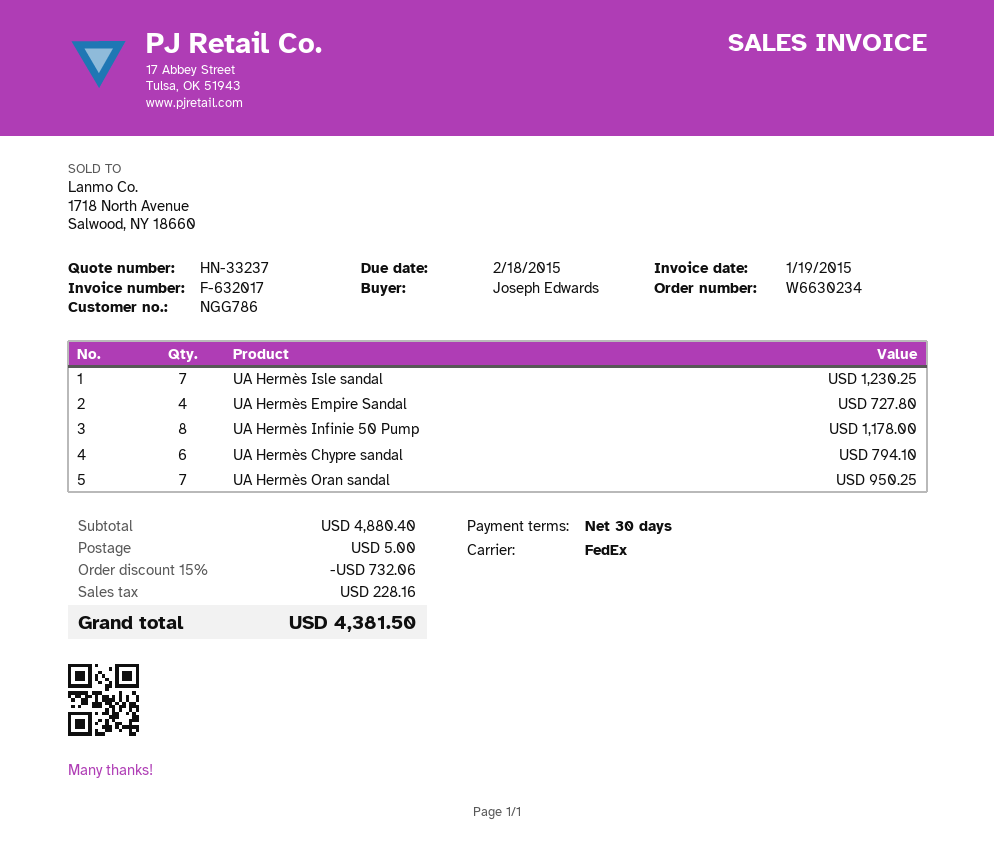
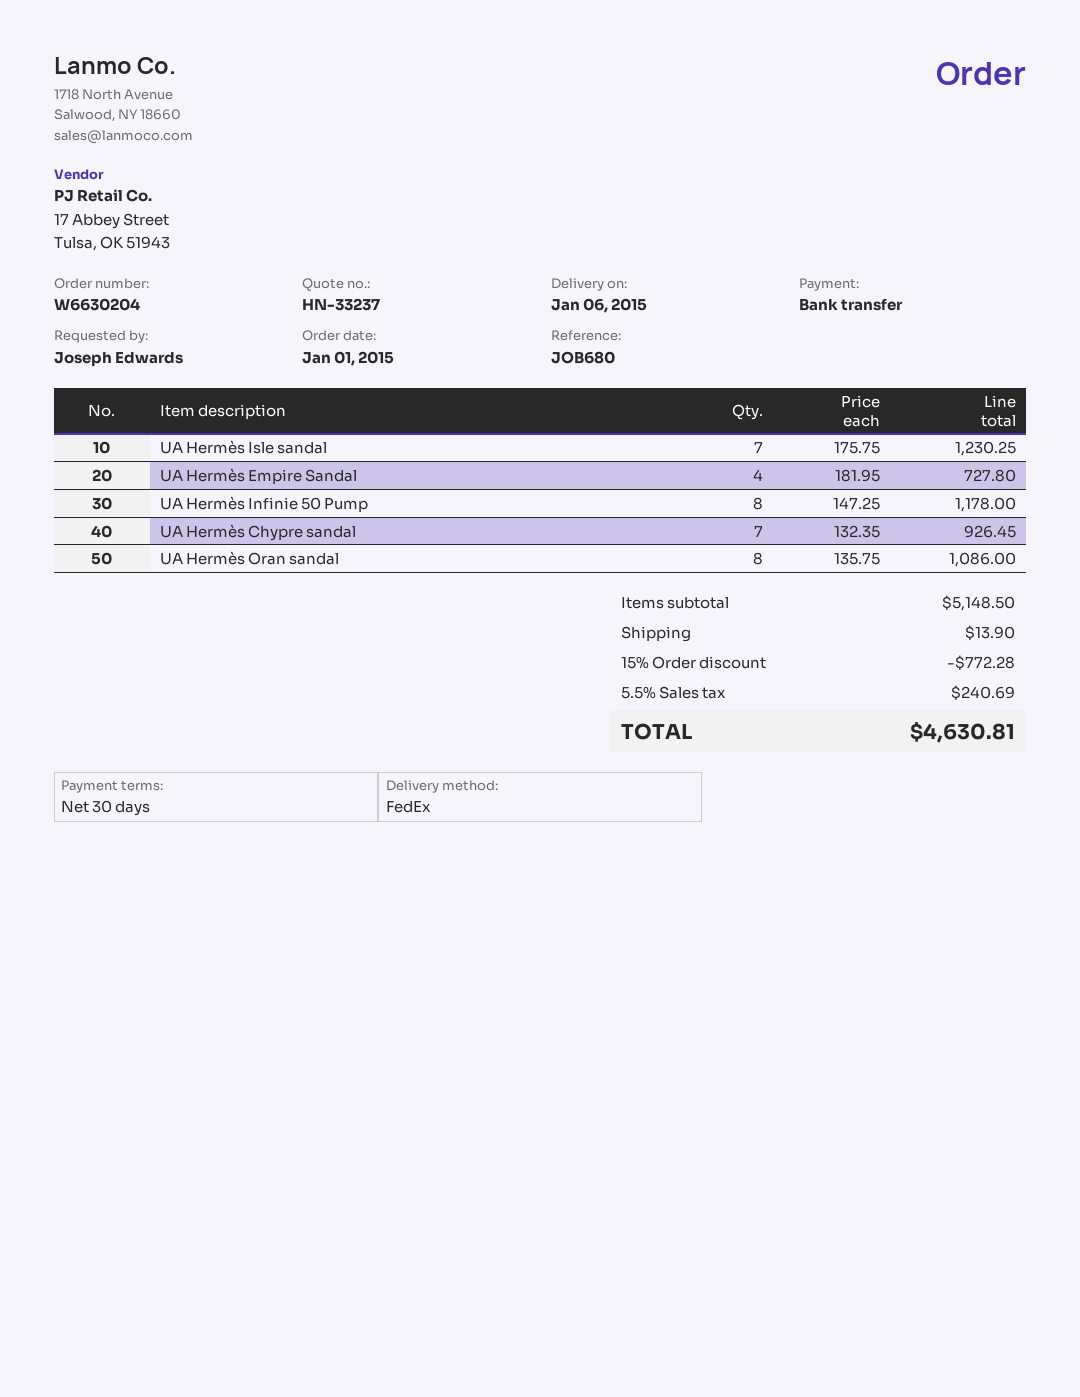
order number: W6630234 -> W6630204
UA Hermès Chypre sandal: 6 for 794.10 -> 7 for 926.45
UA Hermès Oran sandal: 7 for 950.25 -> 8 for 1086.00
subtotal: 4880.40 -> 5148.50
discount: 15% = 732.06 -> 15% = 772.28
shipping: 5.00 -> 13.90
tax: 228.16 -> 240.69
total: 4381.50 -> 4630.81

